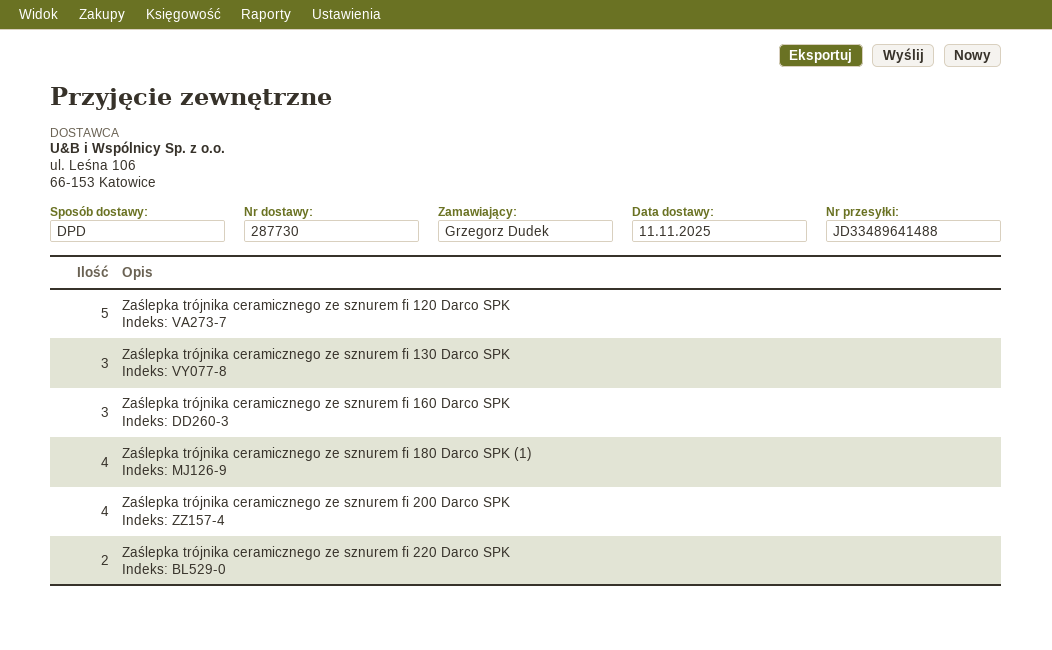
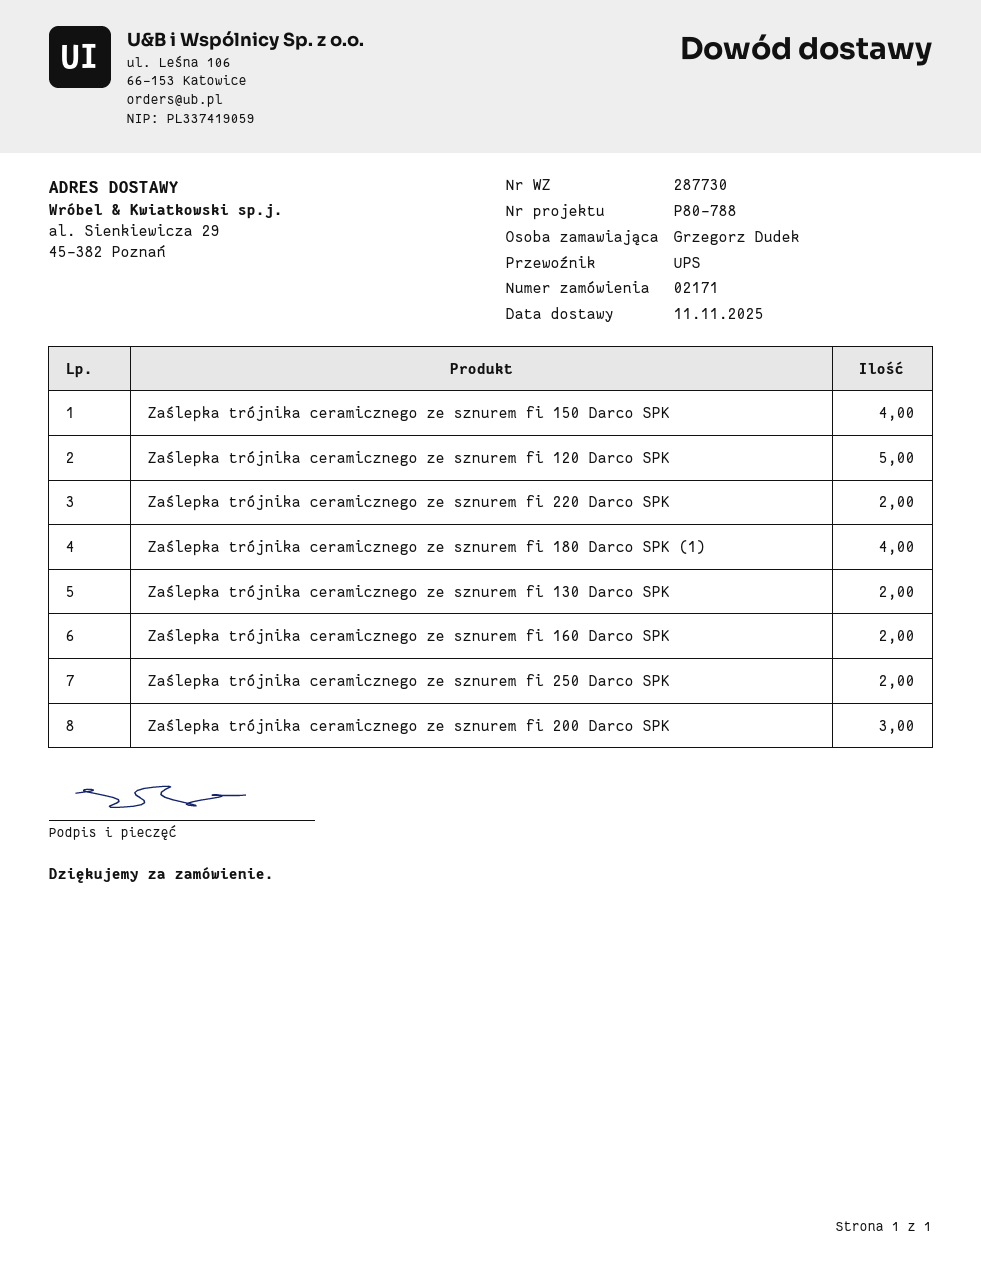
shipping method: DPD -> UPS
Zaślepka trójnika ceramicznego ze sznurem fi 130 Darco SPK: 3 -> 2
Zaślepka trójnika ceramicznego ze sznurem fi 160 Darco SPK: 3 -> 2
Zaślepka trójnika ceramicznego ze sznurem fi 200 Darco SPK: 4 -> 3
Zaślepka trójnika ceramicznego ze sznurem fi 150 Darco SPK: none -> 4
Zaślepka trójnika ceramicznego ze sznurem fi 250 Darco SPK: none -> 2

